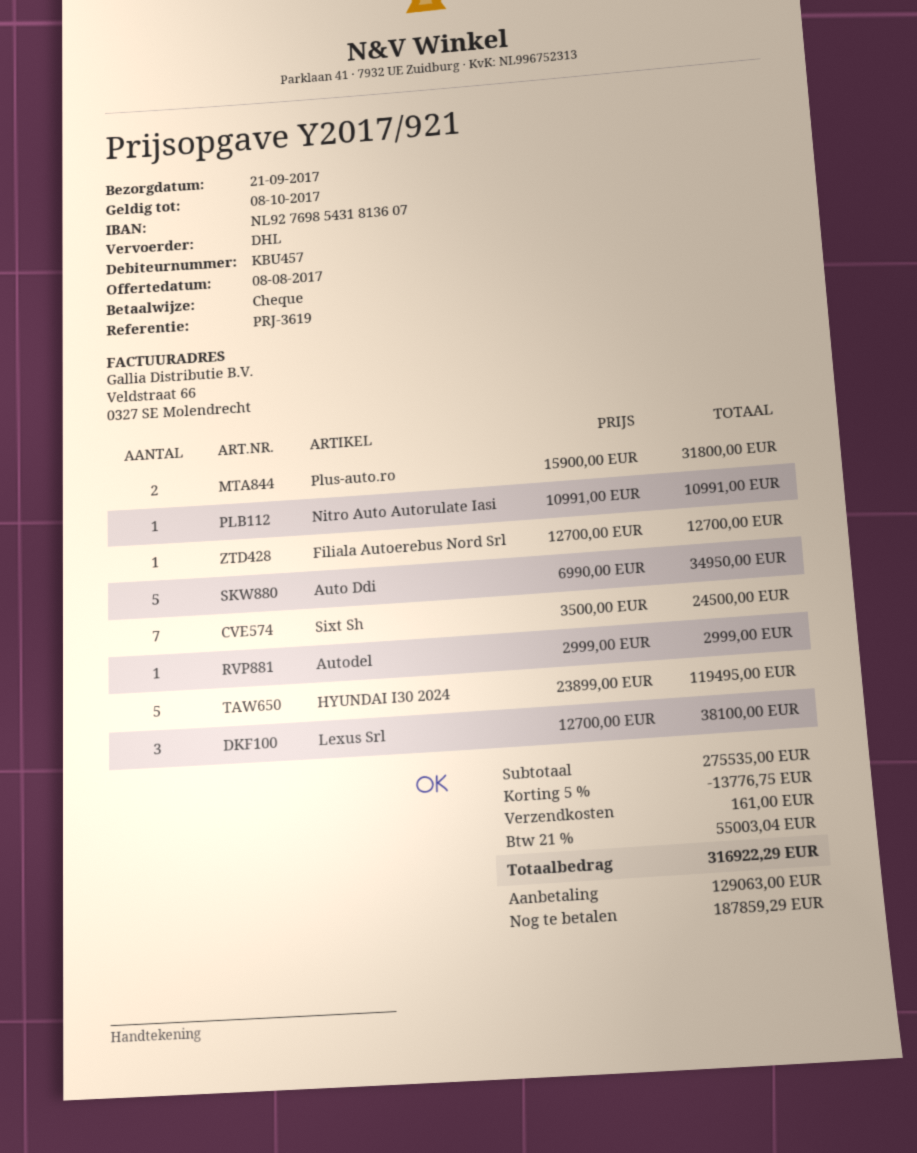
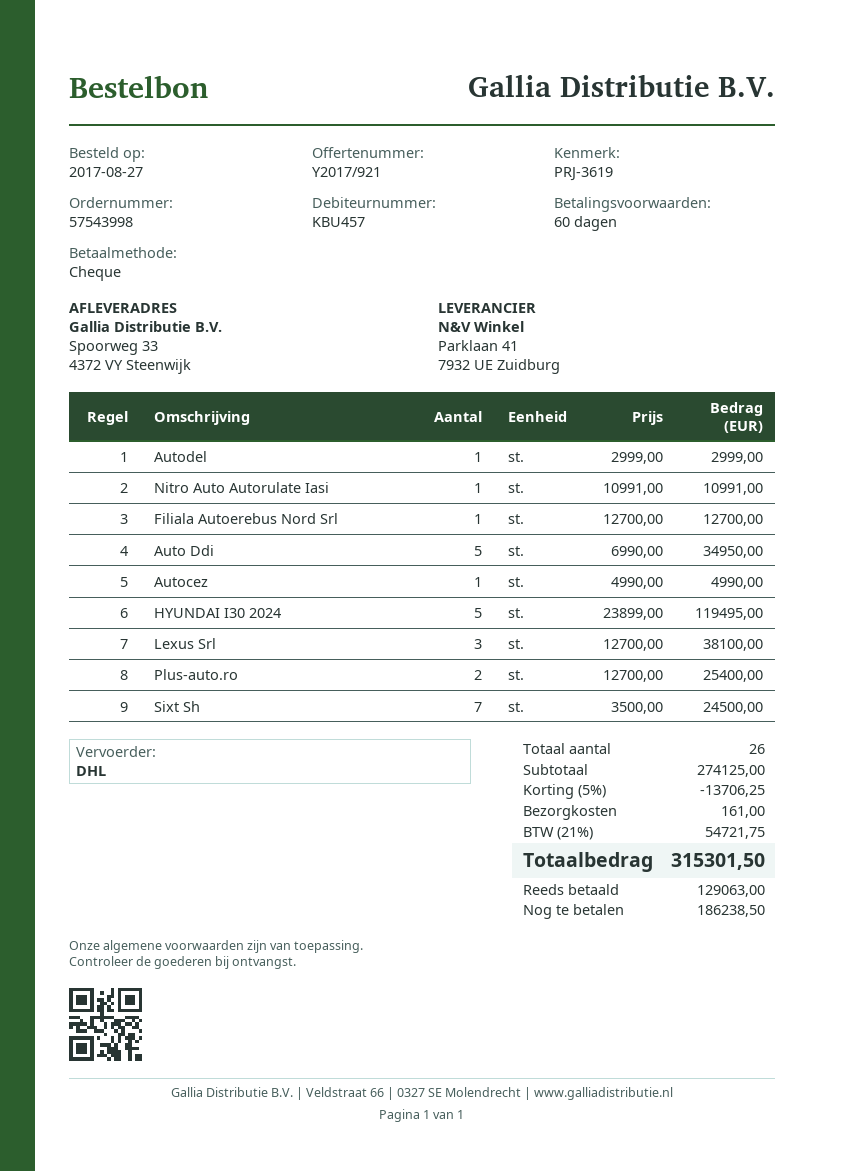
Plus-auto.ro: 2 x 15900.00 = 31800.00 -> 2 x 12700.00 = 25400.00
Autocez: none -> 1 x 4990.00 = 4990.00
subtotal: 275535.00 -> 274125.00
discount: 5% = 13776.75 -> 5% = 13706.25
tax: 21% = 55003.04 -> 21% = 54721.75
total: 316922.29 -> 315301.50
balance: 187859.29 -> 186238.50

